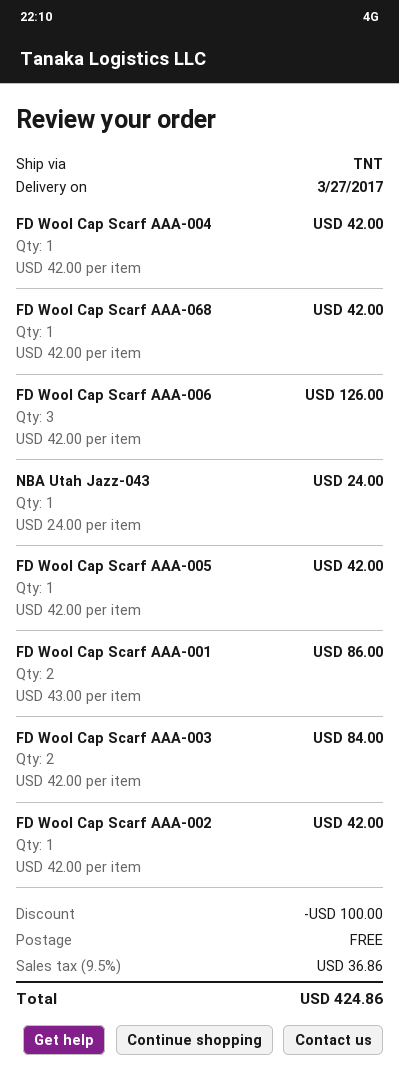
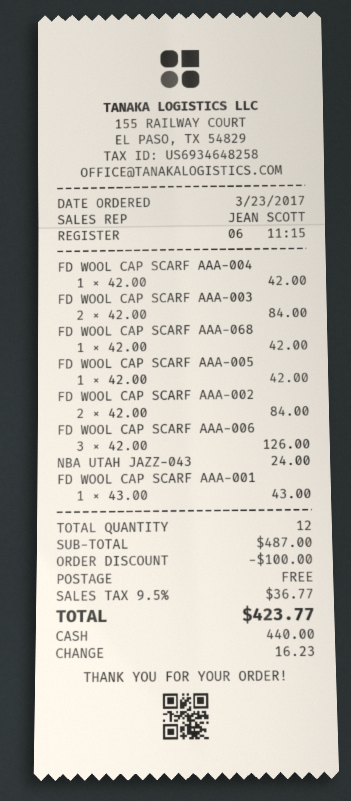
FD Wool Cap Scarf AAA-001: 2 x 43.00 = 86.00 -> 1 x 43.00 = 43.00
FD Wool Cap Scarf AAA-002: 1 x 42.00 = 42.00 -> 2 x 42.00 = 84.00
tax: 9.5% = 36.86 -> 9.5% = 36.77
total: 424.86 -> 423.77

